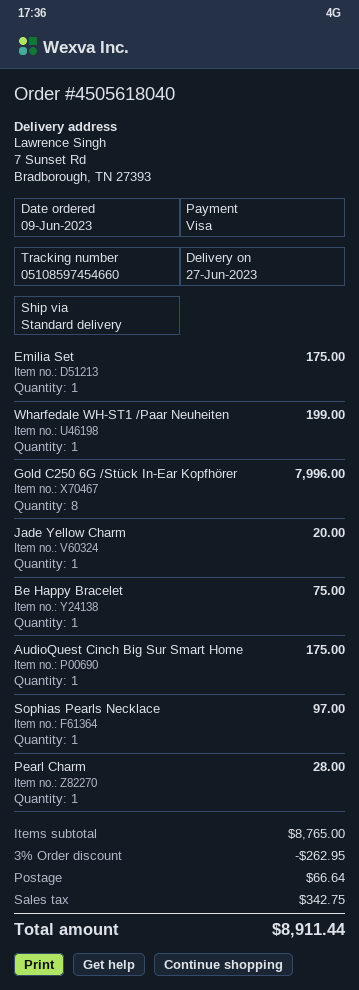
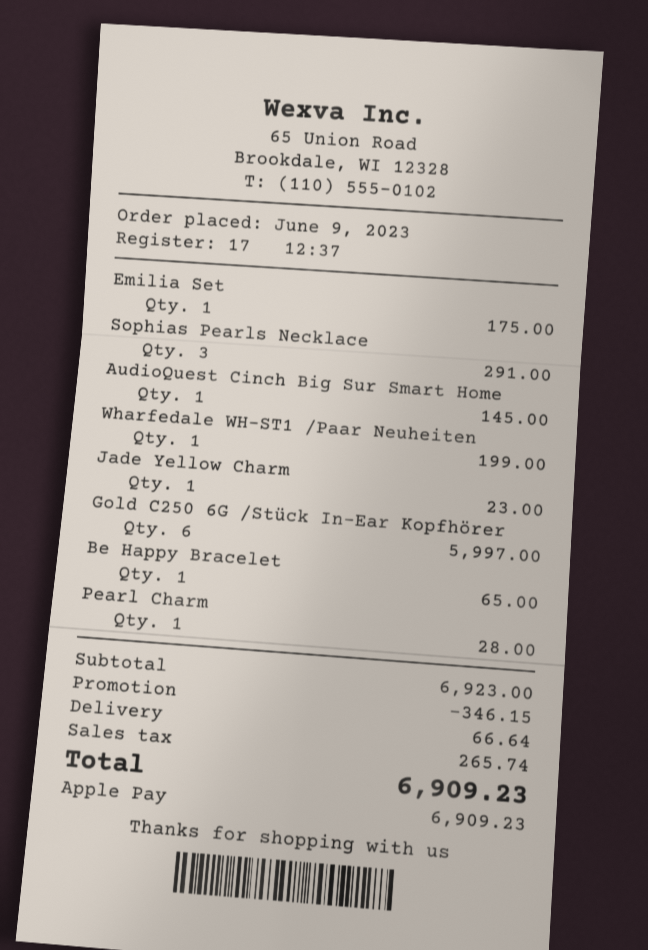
payment method: Visa -> Apple Pay
Gold C250 6G /Stück In-Ear Kopfhörer: 8 for 7996.00 -> 6 for 5997.00
Jade Yellow Charm: 1 for 20.00 -> 1 for 23.00
Be Happy Bracelet: 1 for 75.00 -> 1 for 65.00
AudioQuest Cinch Big Sur Smart Home: 1 for 175.00 -> 1 for 145.00
Sophias Pearls Necklace: 1 for 97.00 -> 3 for 291.00
subtotal: 8765.00 -> 6923.00
discount: 262.95 -> 346.15
tax: 342.75 -> 265.74
total: 8911.44 -> 6909.23

